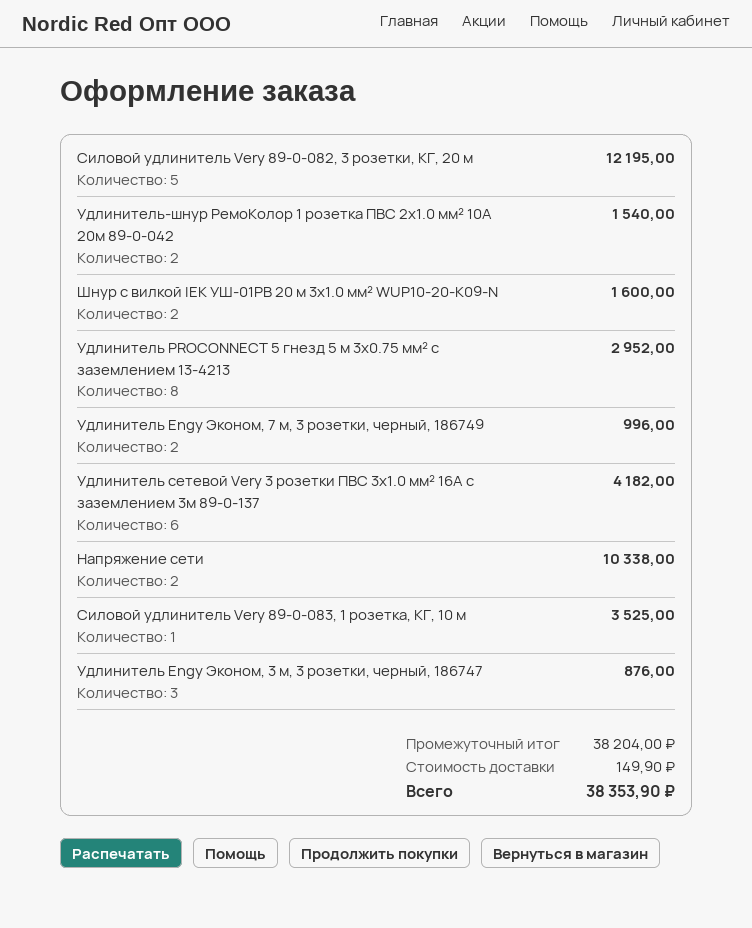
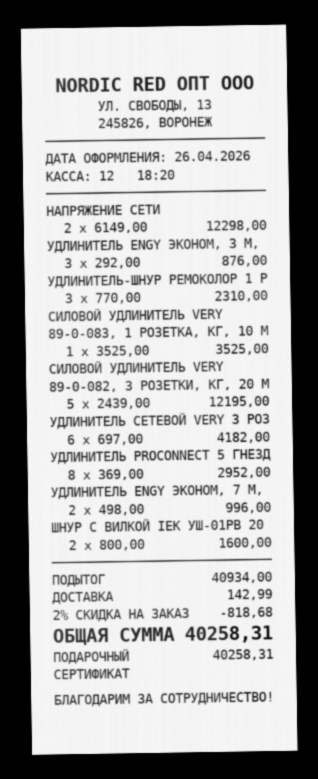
Удлинитель-шнур РемоКолор 1 розетка ПВС 2х1.0 мм² 10А 20м 89-0-042: 2 for 1540.00 -> 3 for 2310.00
Напряжение сети: 2 for 10338.00 -> 2 for 12298.00
subtotal: 38204.00 -> 40934.00
discount: none -> 2% = 818.68
shipping: 149.90 -> 142.99
total: 38353.90 -> 40258.31

